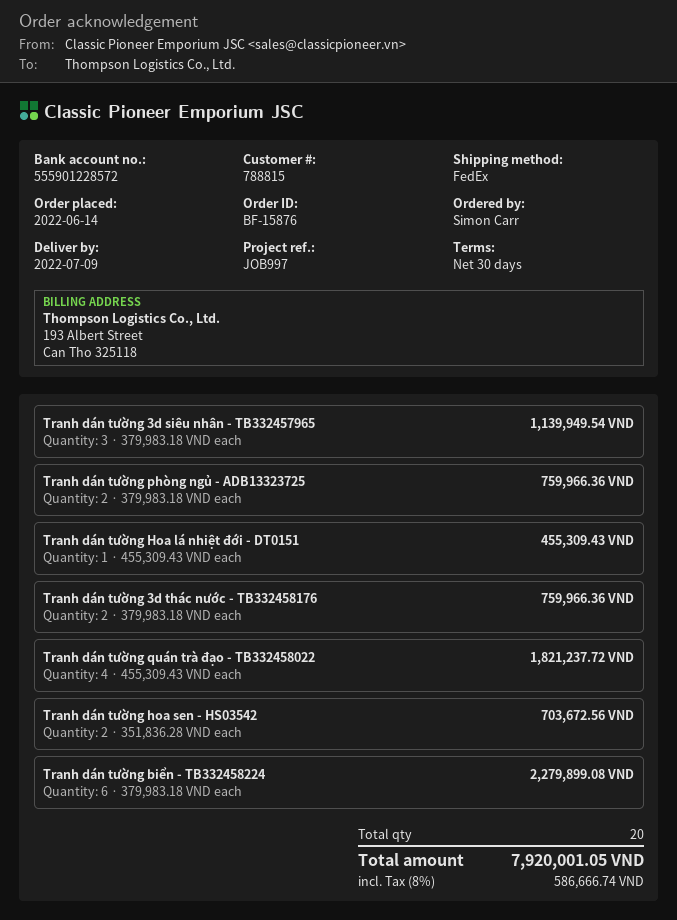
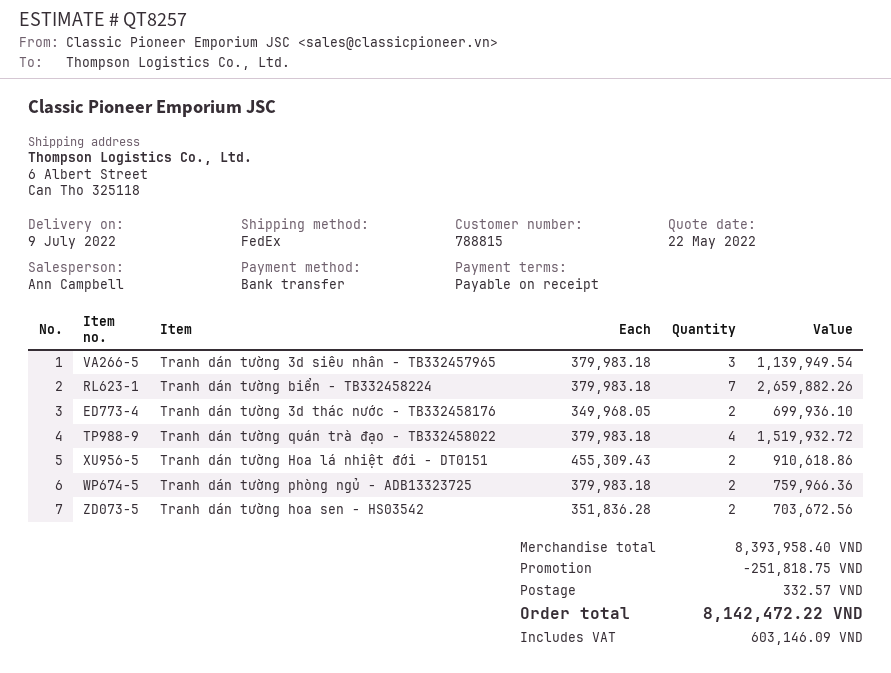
payment terms: 30 days -> on receipt
Tranh dán tường Hoa lá nhiệt đới - DT0151: 1 x 455309.43 = 455309.43 -> 2 x 455309.43 = 910618.86
Tranh dán tường 3d thác nước - TB332458176: 2 x 379983.18 = 759966.36 -> 2 x 349968.05 = 699936.10
Tranh dán tường quán trà đạo - TB332458022: 4 x 455309.43 = 1821237.72 -> 4 x 379983.18 = 1519932.72
Tranh dán tường biển - TB332458224: 6 x 379983.18 = 2279899.08 -> 7 x 379983.18 = 2659882.26
discount: none -> 251818.75
shipping: none -> 332.57
tax: 586666.74 -> 603146.09
total: 7920001.05 -> 8142472.22

